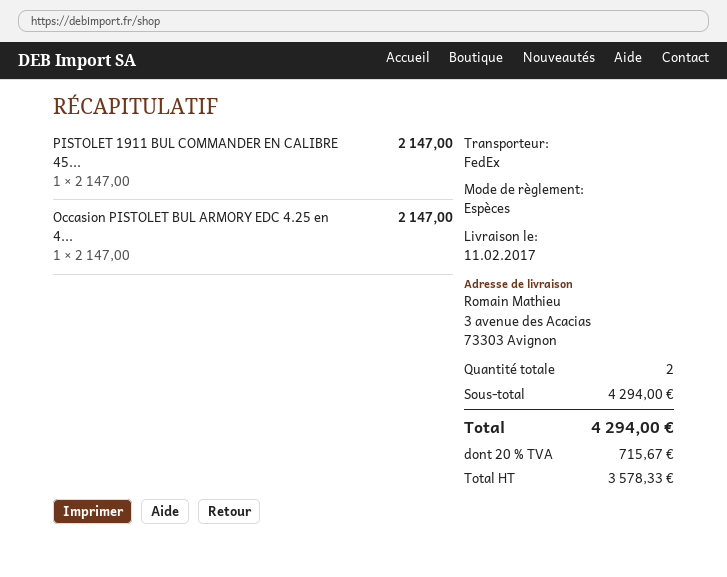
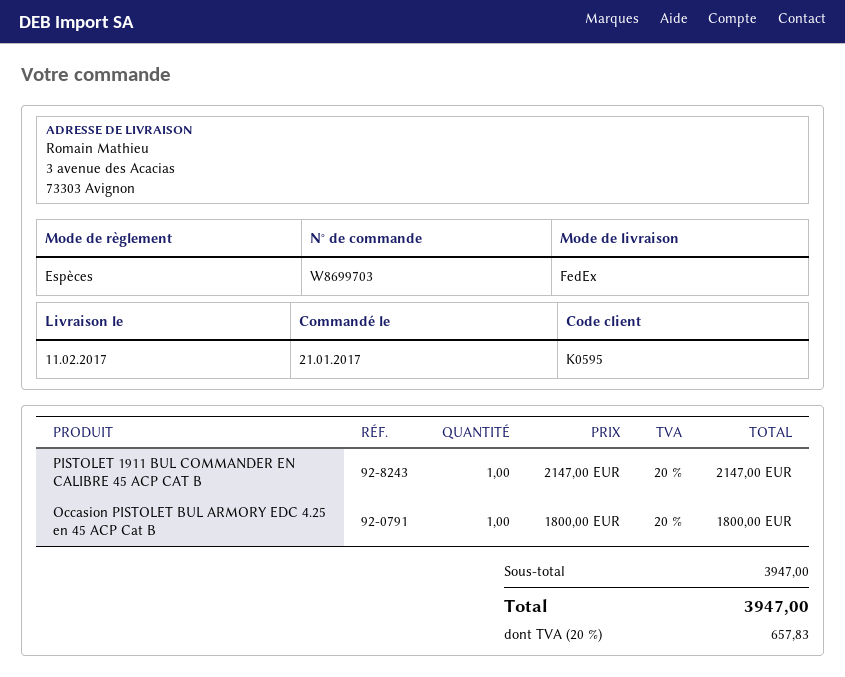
Occasion PISTOLET BUL ARMORY EDC 4.25 en 4...: 1 x 2147.00 = 2147.00 -> 1 x 1800.00 = 1800.00
subtotal: 4294.00 -> 3947.00
tax: 20% = 715.67 -> 20% = 657.83
total: 4294.00 -> 3947.00

